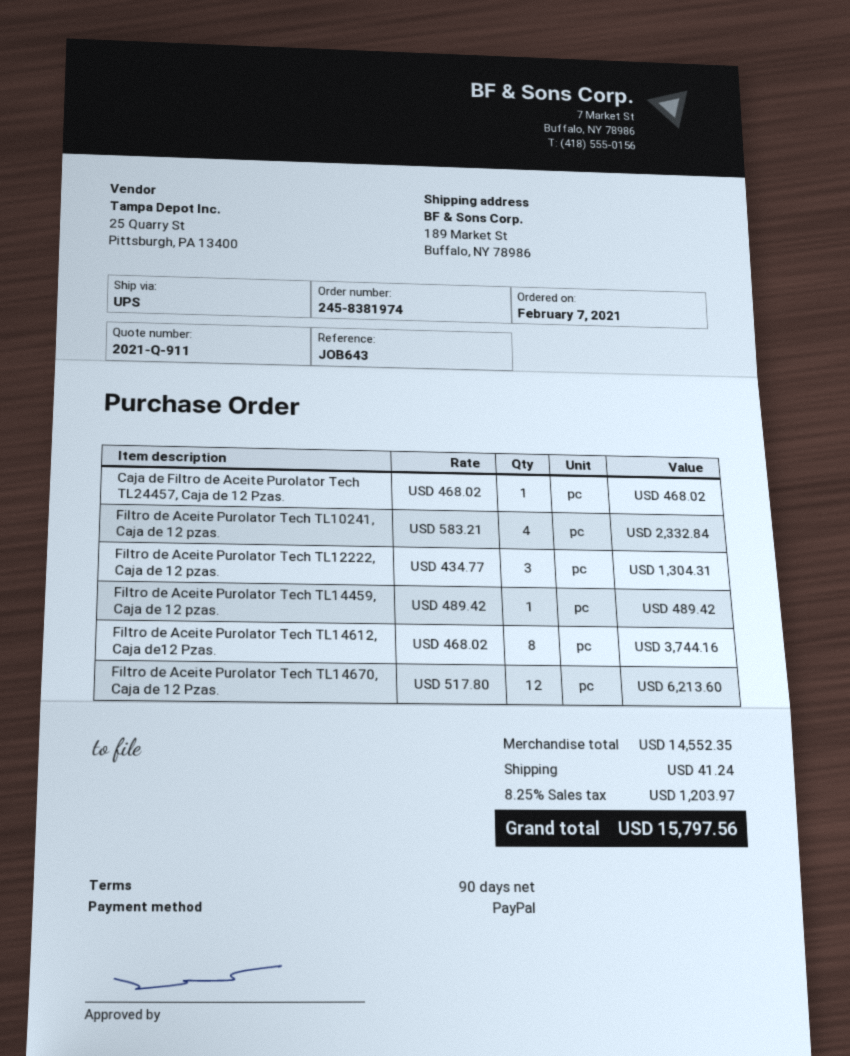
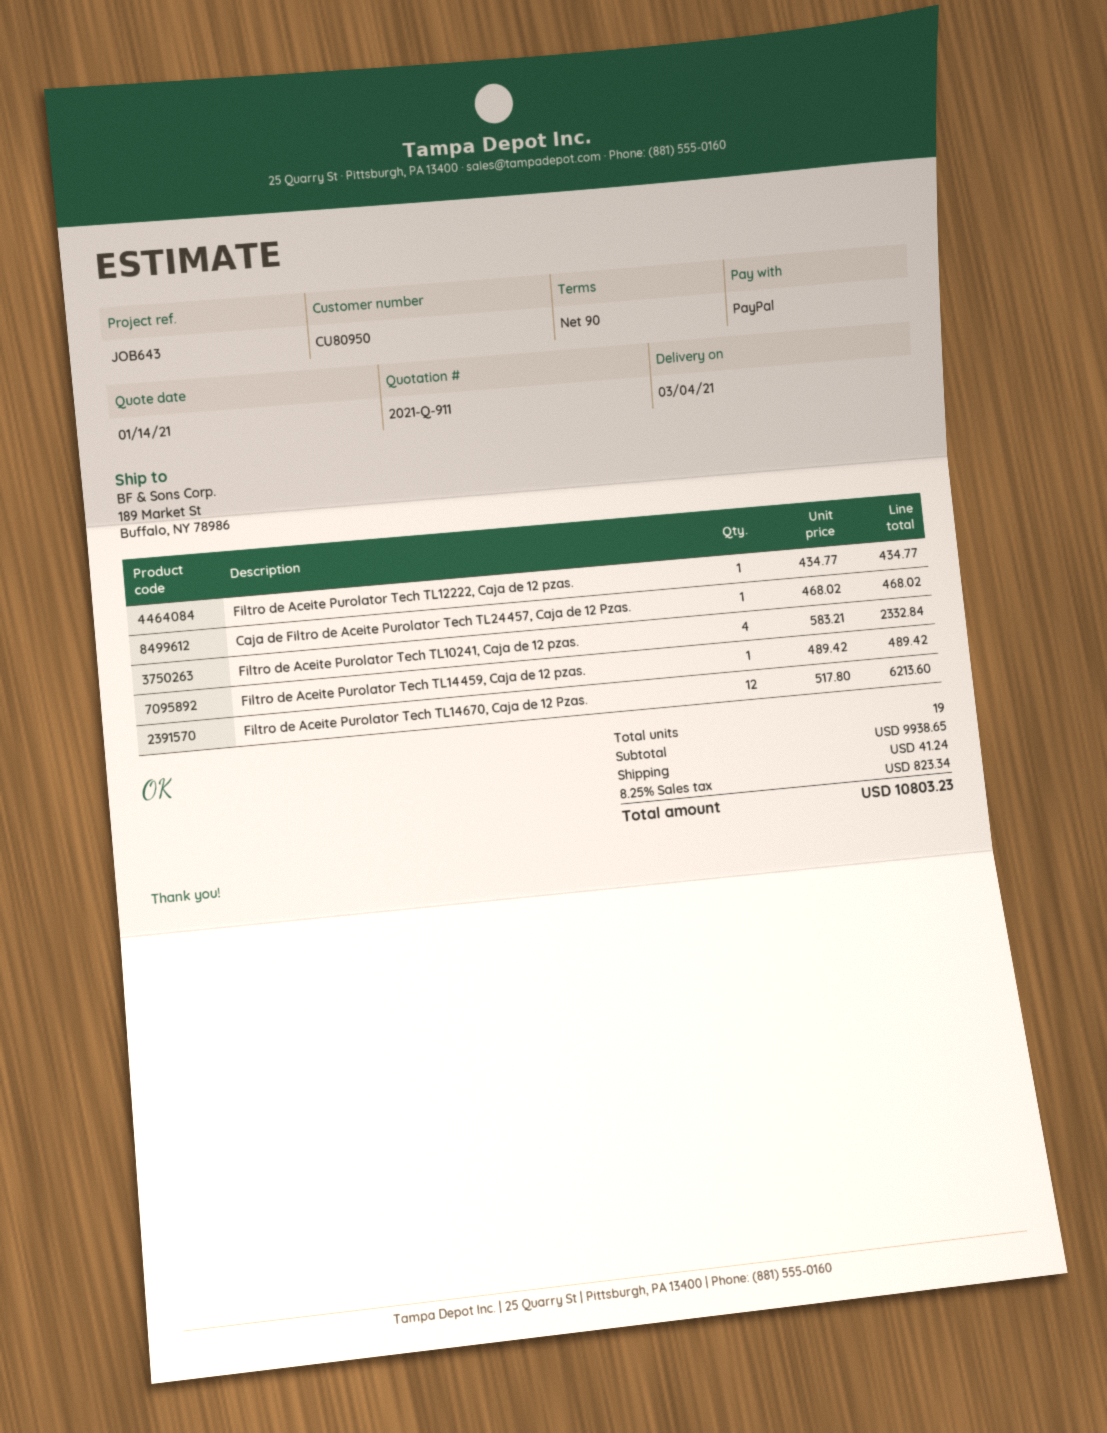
Filtro de Aceite Purolator Tech TL12222, Caja de 12 pzas.: 3 x 434.77 = 1304.31 -> 1 x 434.77 = 434.77
Filtro de Aceite Purolator Tech TL14612, Caja de12 Pzas.: 8 x 468.02 = 3744.16 -> none
subtotal: 14552.35 -> 9938.65
tax: 8.25% = 1203.97 -> 8.25% = 823.34
total: 15797.56 -> 10803.23

